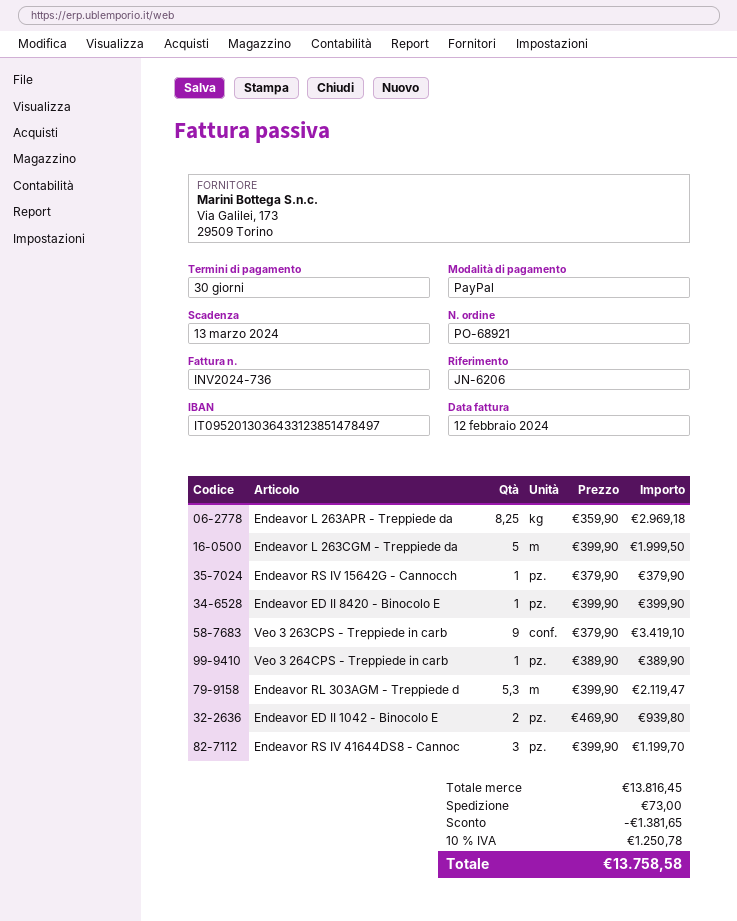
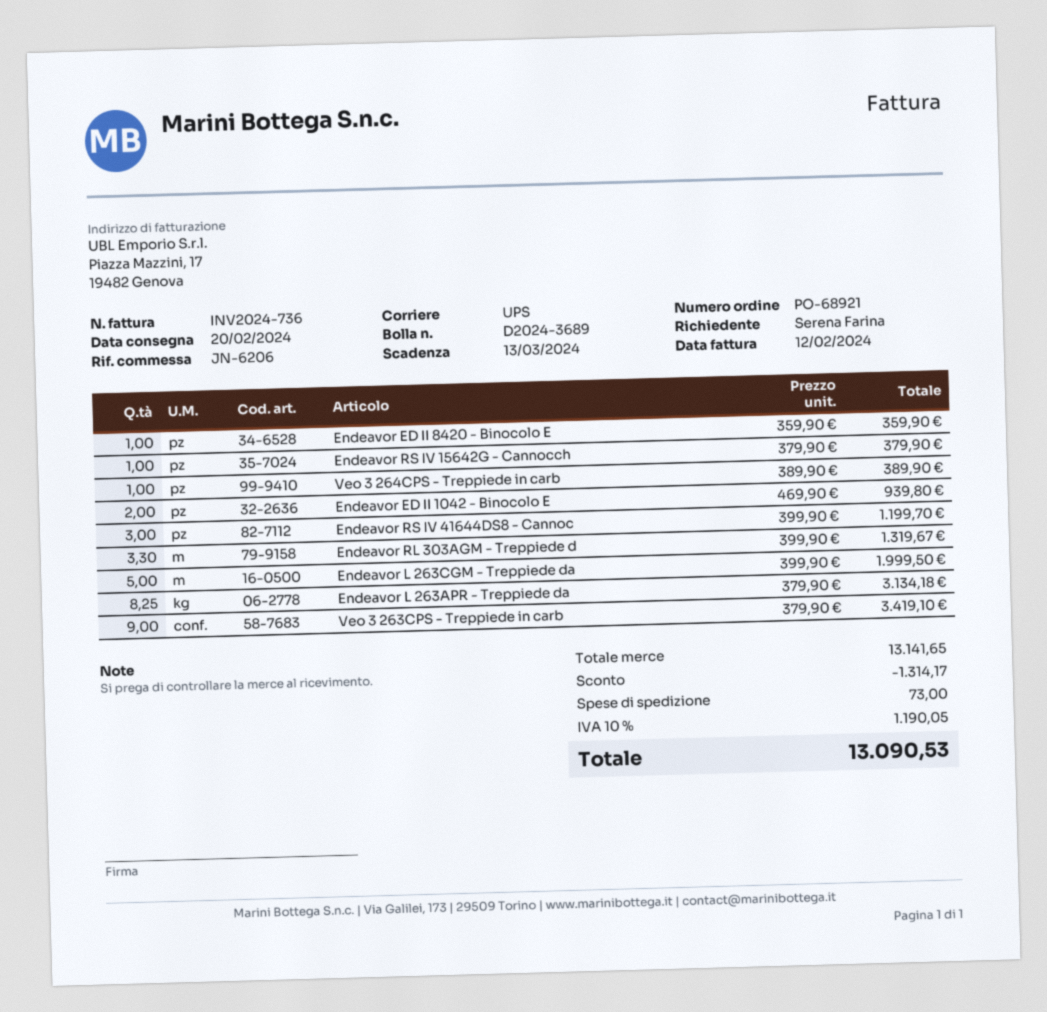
Endeavor L 263APR - Treppiede da: 8.25 x 359.90 = 2969.18 -> 8.25 x 379.90 = 3134.18
Endeavor ED II 8420 - Binocolo E: 1 x 399.90 = 399.90 -> 1 x 359.90 = 359.90
Endeavor RL 303AGM - Treppiede d: 5.3 x 399.90 = 2119.47 -> 3.3 x 399.90 = 1319.67
subtotal: 13816.45 -> 13141.65
discount: 1381.65 -> 1314.17
tax: 10% = 1250.78 -> 10% = 1190.05
total: 13758.58 -> 13090.53

